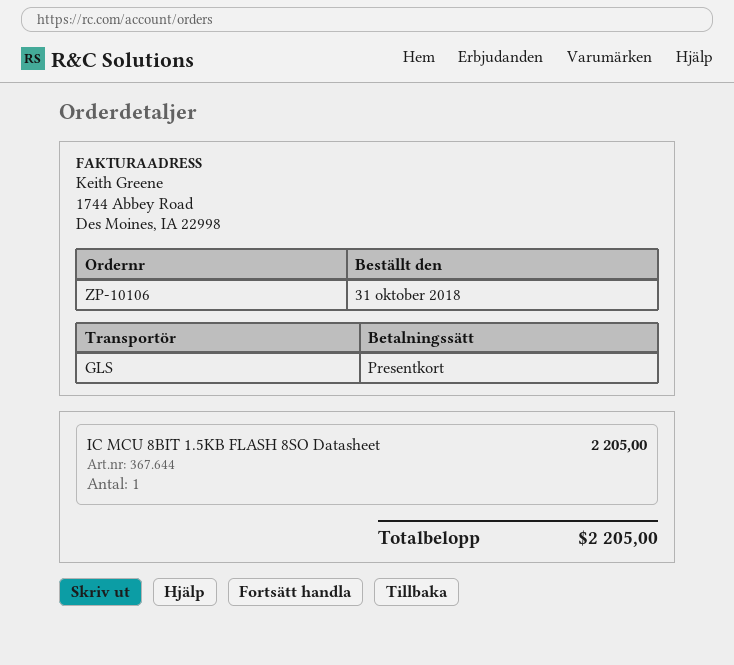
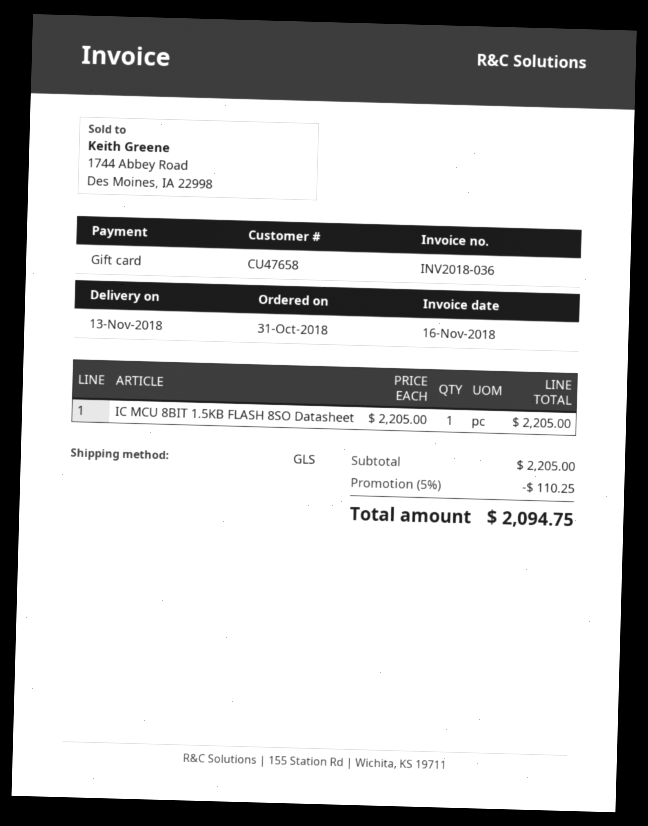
discount: none -> 5% = 110.25
total: 2205.00 -> 2094.75

